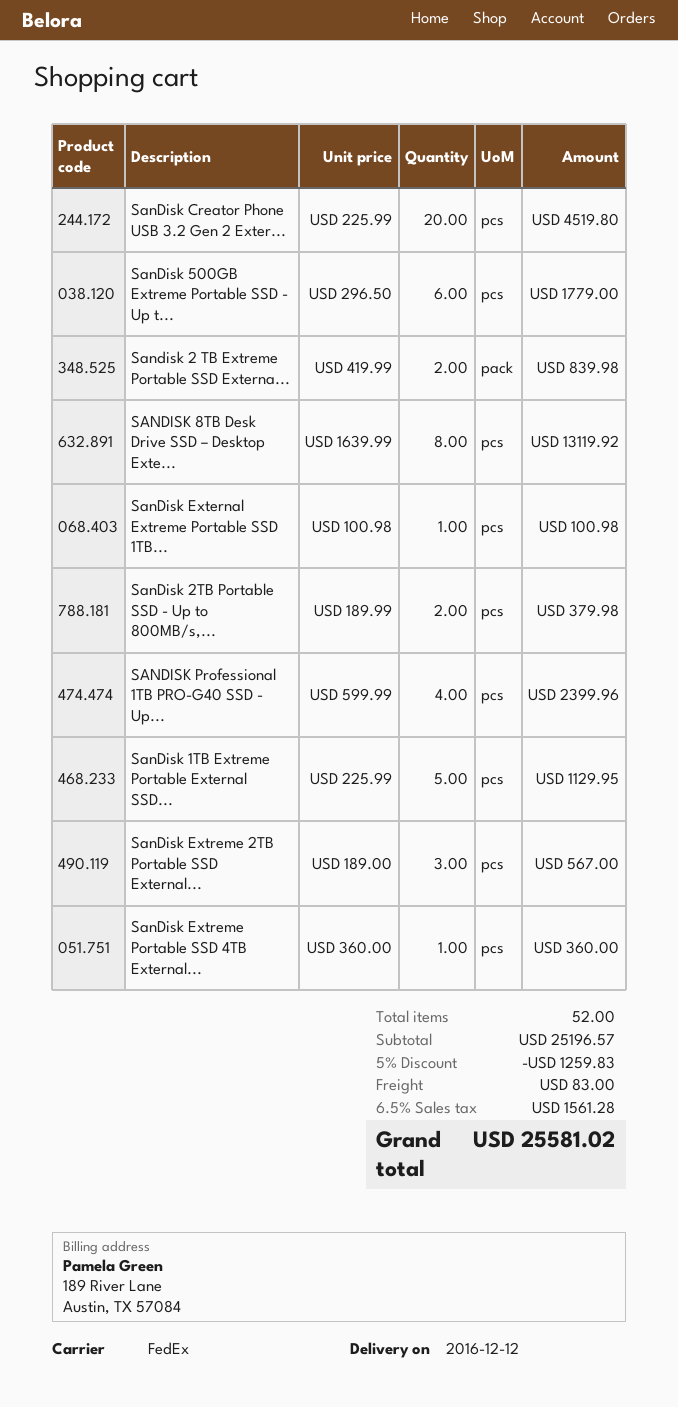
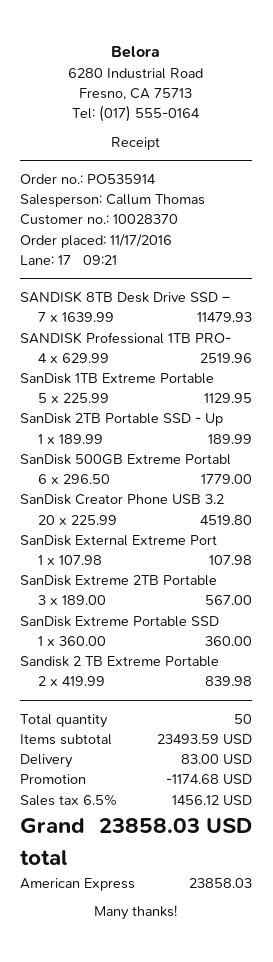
SANDISK 8TB Desk Drive SSD – Desktop Exte...: 8 x 1639.99 = 13119.92 -> 7 x 1639.99 = 11479.93
SanDisk External Extreme Portable SSD 1TB...: 1 x 100.98 = 100.98 -> 1 x 107.98 = 107.98
SanDisk 2TB Portable SSD - Up to 800MB/s,...: 2 x 189.99 = 379.98 -> 1 x 189.99 = 189.99
SANDISK Professional 1TB PRO-G40 SSD - Up...: 4 x 599.99 = 2399.96 -> 4 x 629.99 = 2519.96
total quantity: 52 -> 50
subtotal: 25196.57 -> 23493.59
discount: 1259.83 -> 1174.68
tax: 6.5% = 1561.28 -> 6.5% = 1456.12
total: 25581.02 -> 23858.03

